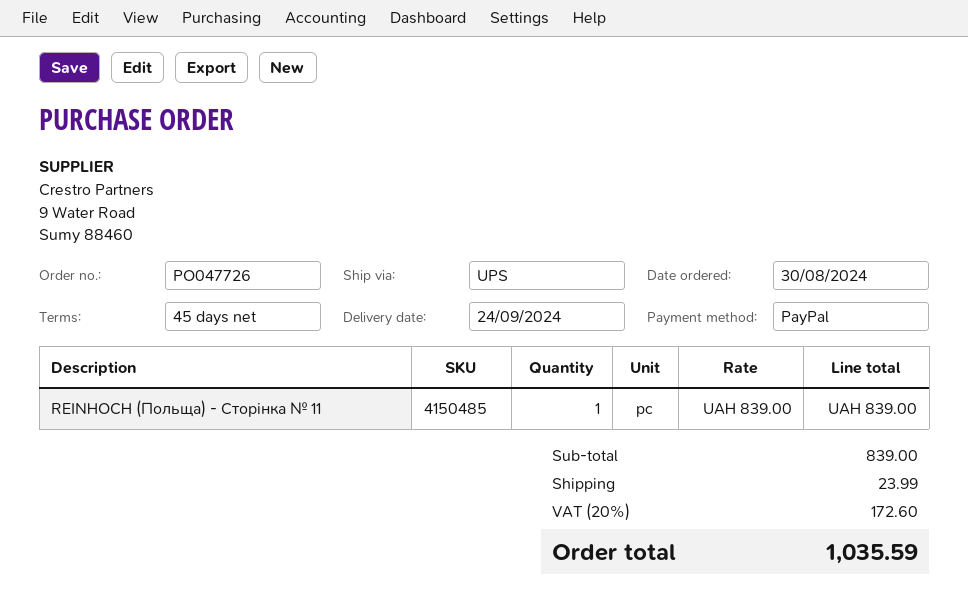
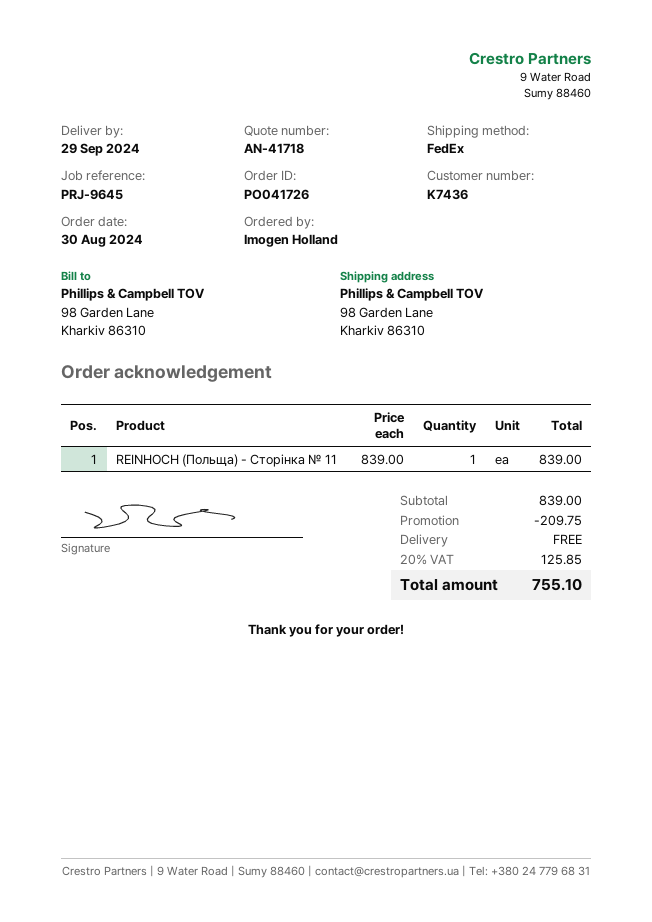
order number: PO047726 -> PO041726
delivery date: 2024-09-24 -> 2024-09-29
shipping method: UPS -> FedEx
discount: none -> 209.75
shipping: 23.99 -> 0.00
tax: 20% = 172.60 -> 20% = 125.85
total: 1035.59 -> 755.10

